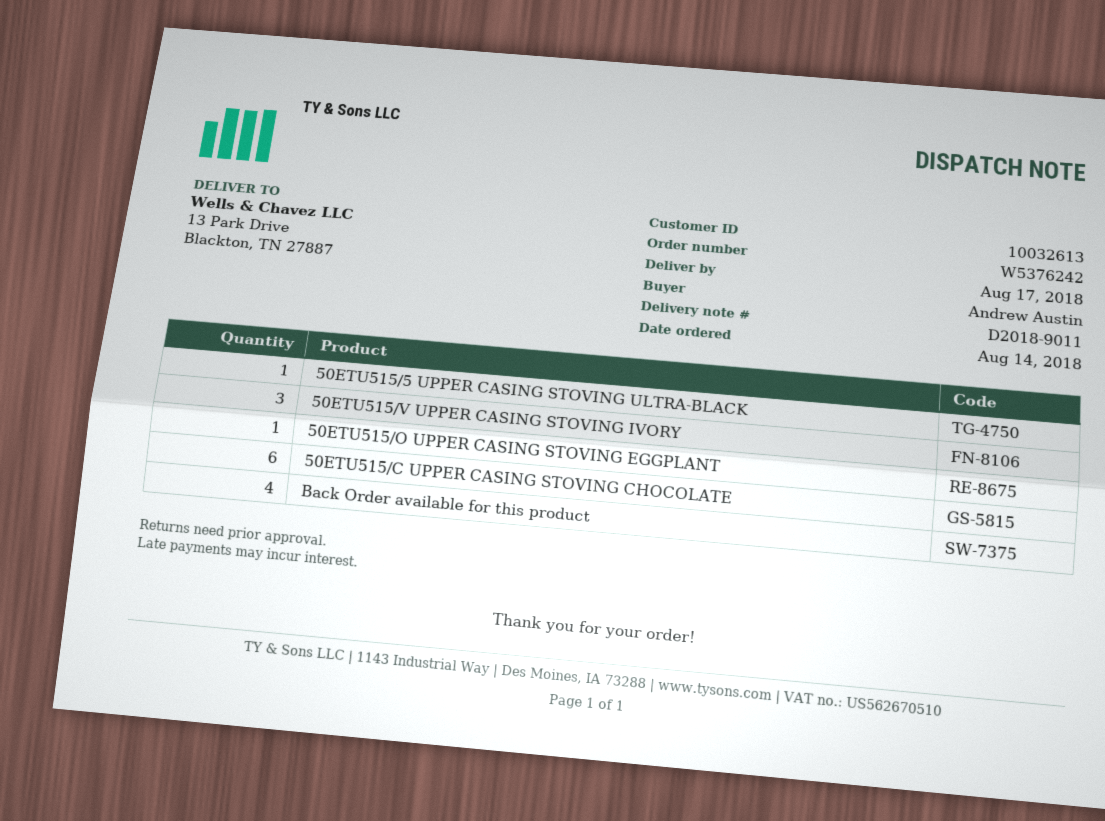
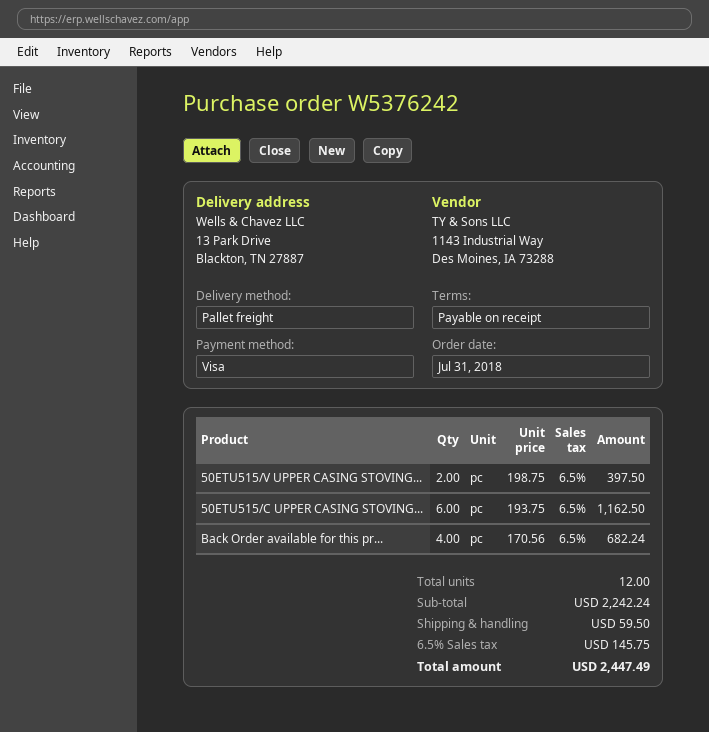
order date: 2018-08-14 -> 2018-07-31
50ETU515/5 UPPER CASING STOVING ULTRA-BLACK: 1 -> none
50ETU515/V UPPER CASING STOVING IVORY: 3 -> 2
50ETU515/O UPPER CASING STOVING EGGPLANT: 1 -> none

